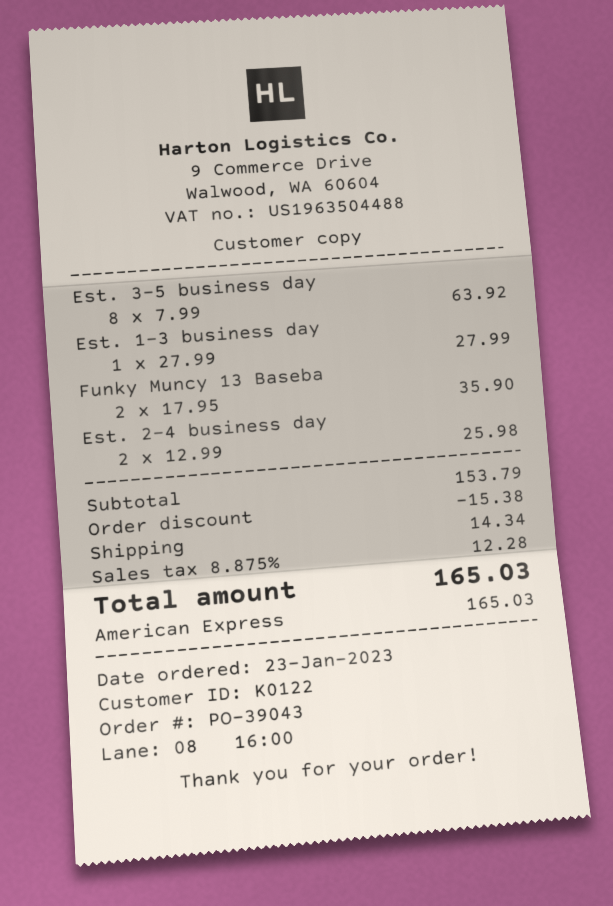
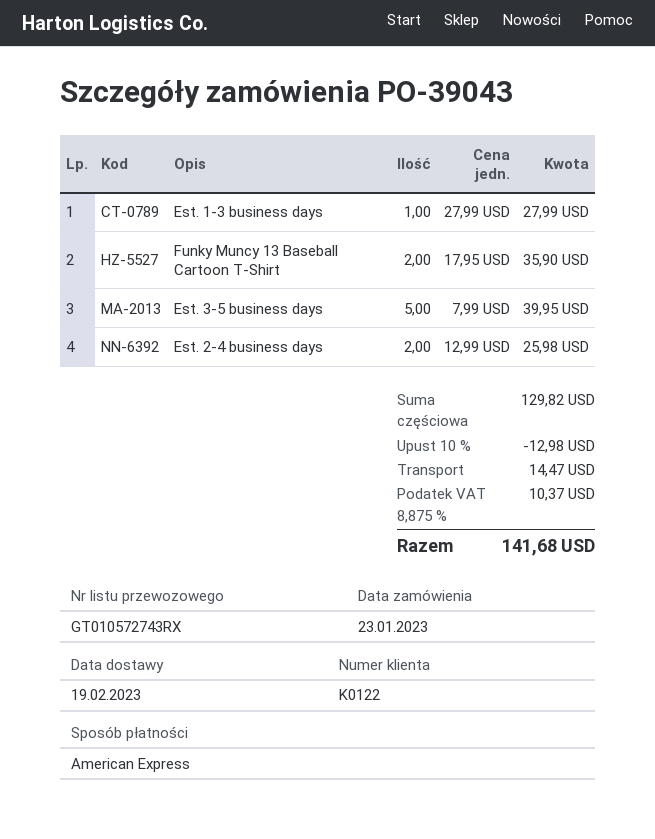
Est. 3-5 business day: 8 x 7.99 = 63.92 -> 5 x 7.99 = 39.95
subtotal: 153.79 -> 129.82
discount: 15.38 -> 12.98
shipping: 14.34 -> 14.47
tax: 8.875% = 12.28 -> 8.875% = 10.37
total: 165.03 -> 141.68

